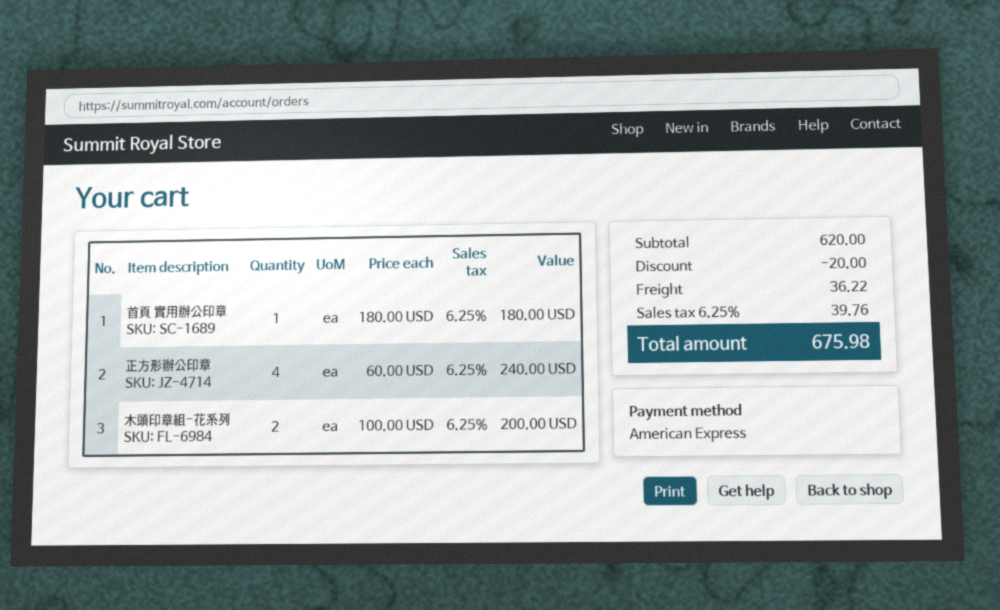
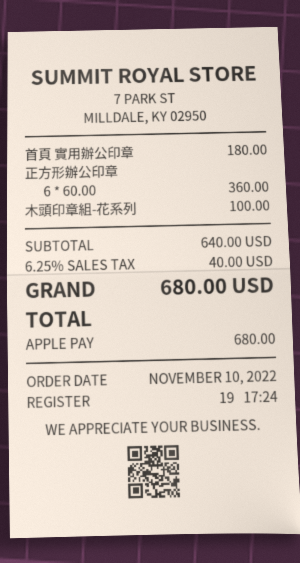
payment method: American Express -> Apple Pay
正方形辦公印章: 4 x 60.00 = 240.00 -> 6 x 60.00 = 360.00
木頭印章組-花系列: 2 x 100.00 = 200.00 -> 1 x 100.00 = 100.00
subtotal: 620.00 -> 640.00
discount: 20.00 -> none
shipping: 36.22 -> none
tax: 6.25% = 39.76 -> 6.25% = 40.00
total: 675.98 -> 680.00

